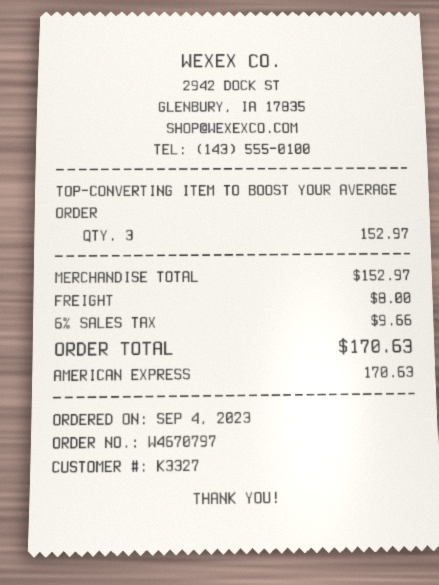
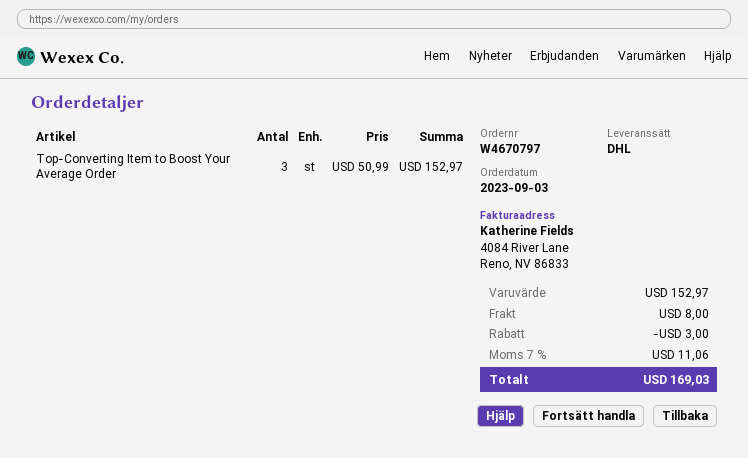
order date: 2023-09-04 -> 2023-09-03
discount: none -> 3.00
tax: 6% = 9.66 -> 7% = 11.06
total: 170.63 -> 169.03

